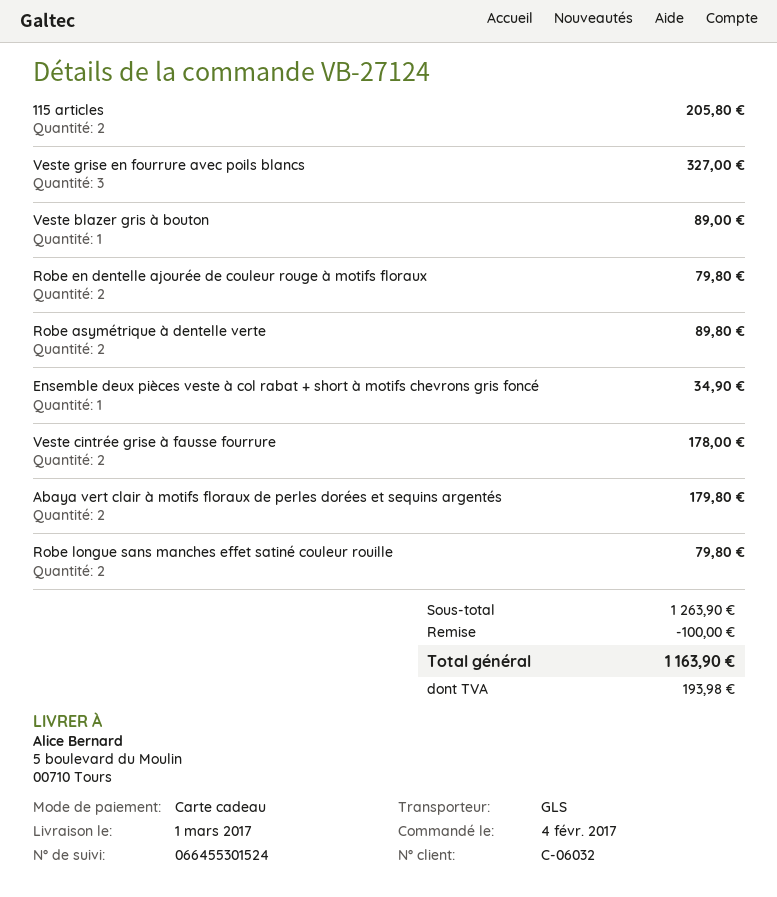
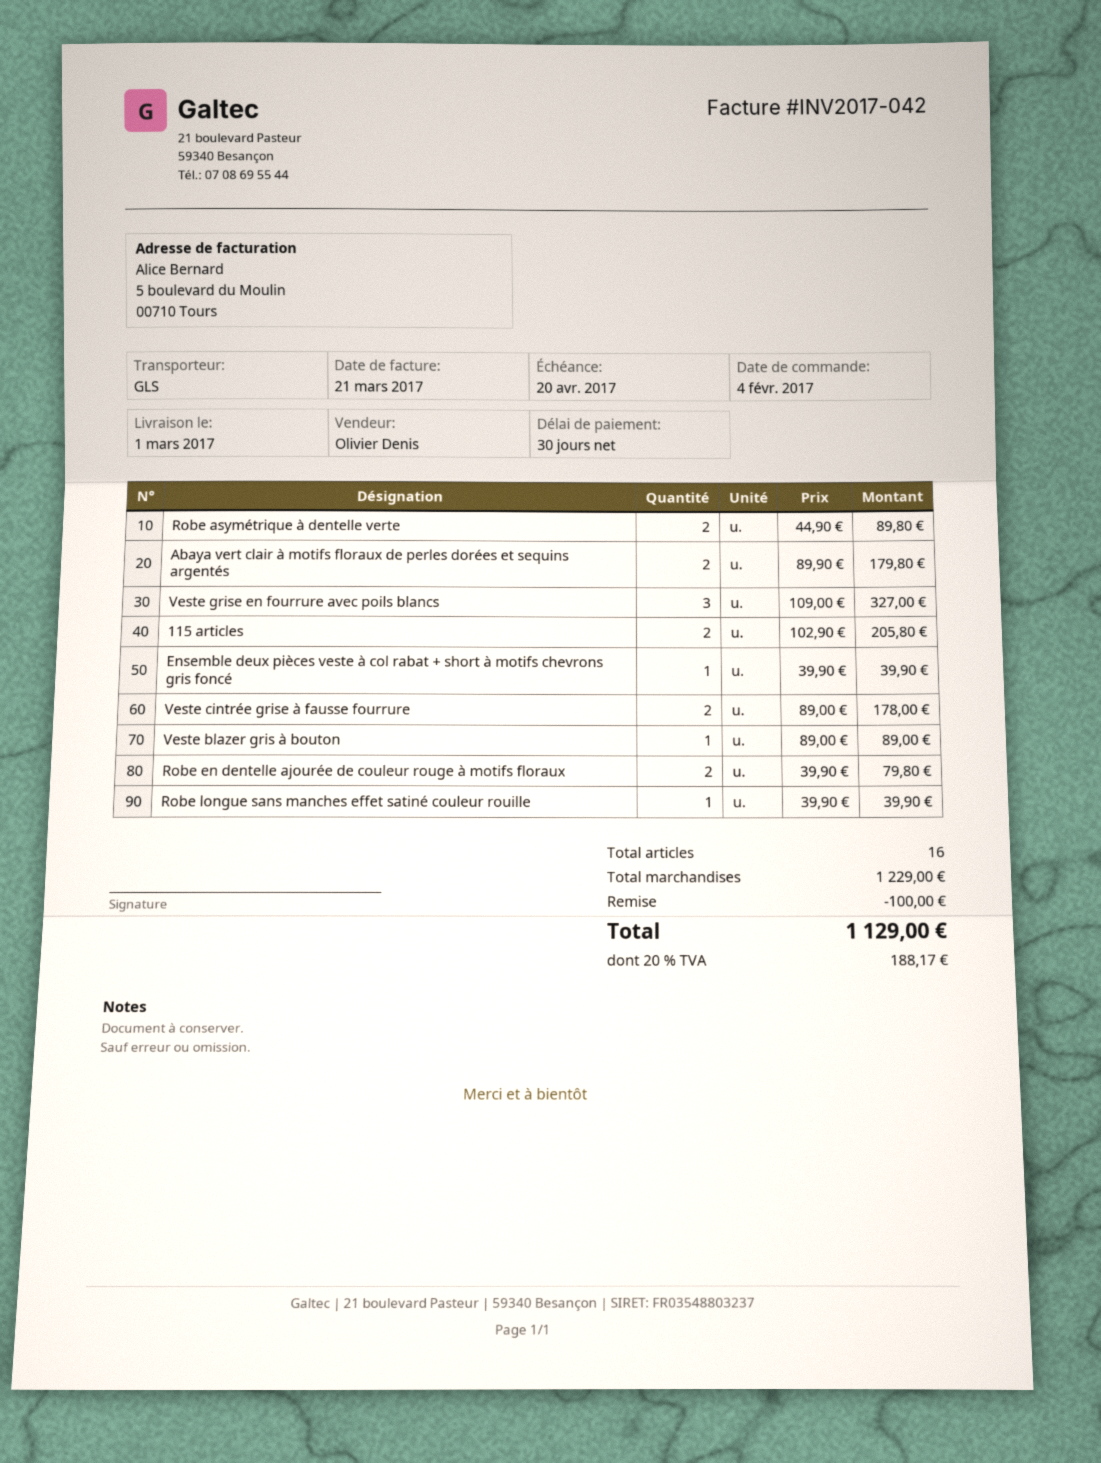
Ensemble deux pièces veste à col rabat + short à motifs chevrons gris foncé: 1 for 34.90 -> 1 for 39.90
Robe longue sans manches effet satiné couleur rouille: 2 for 79.80 -> 1 for 39.90
subtotal: 1263.90 -> 1229.00
tax: 193.98 -> 188.17
total: 1163.90 -> 1129.00

